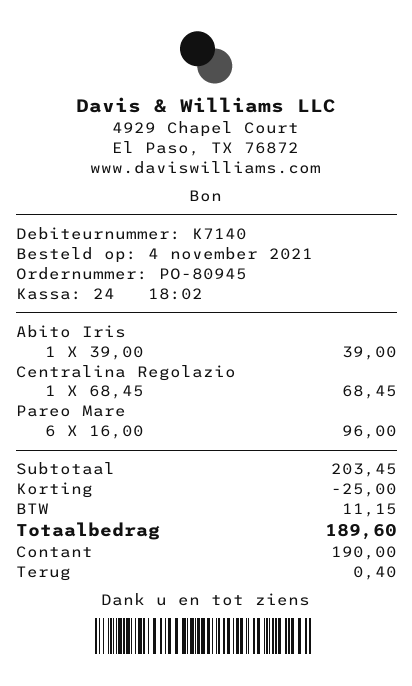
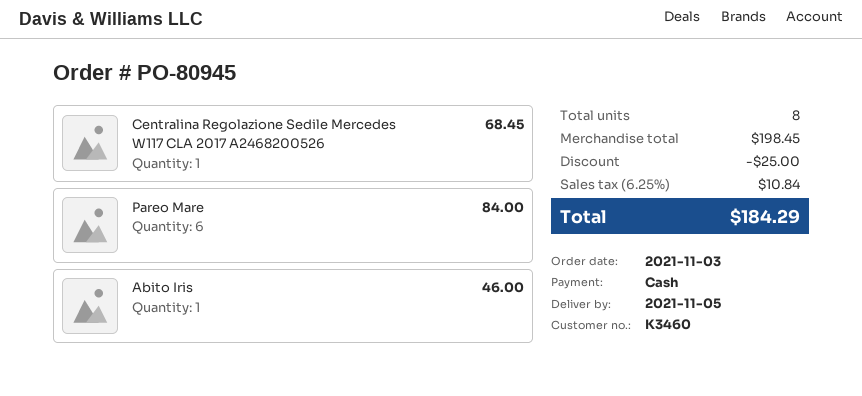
order date: 2021-11-04 -> 2021-11-03
customer number: K7140 -> K3460
Abito Iris: 1 for 39.00 -> 1 for 46.00
Pareo Mare: 6 for 96.00 -> 6 for 84.00
subtotal: 203.45 -> 198.45
tax: 11.15 -> 10.84
total: 189.60 -> 184.29

